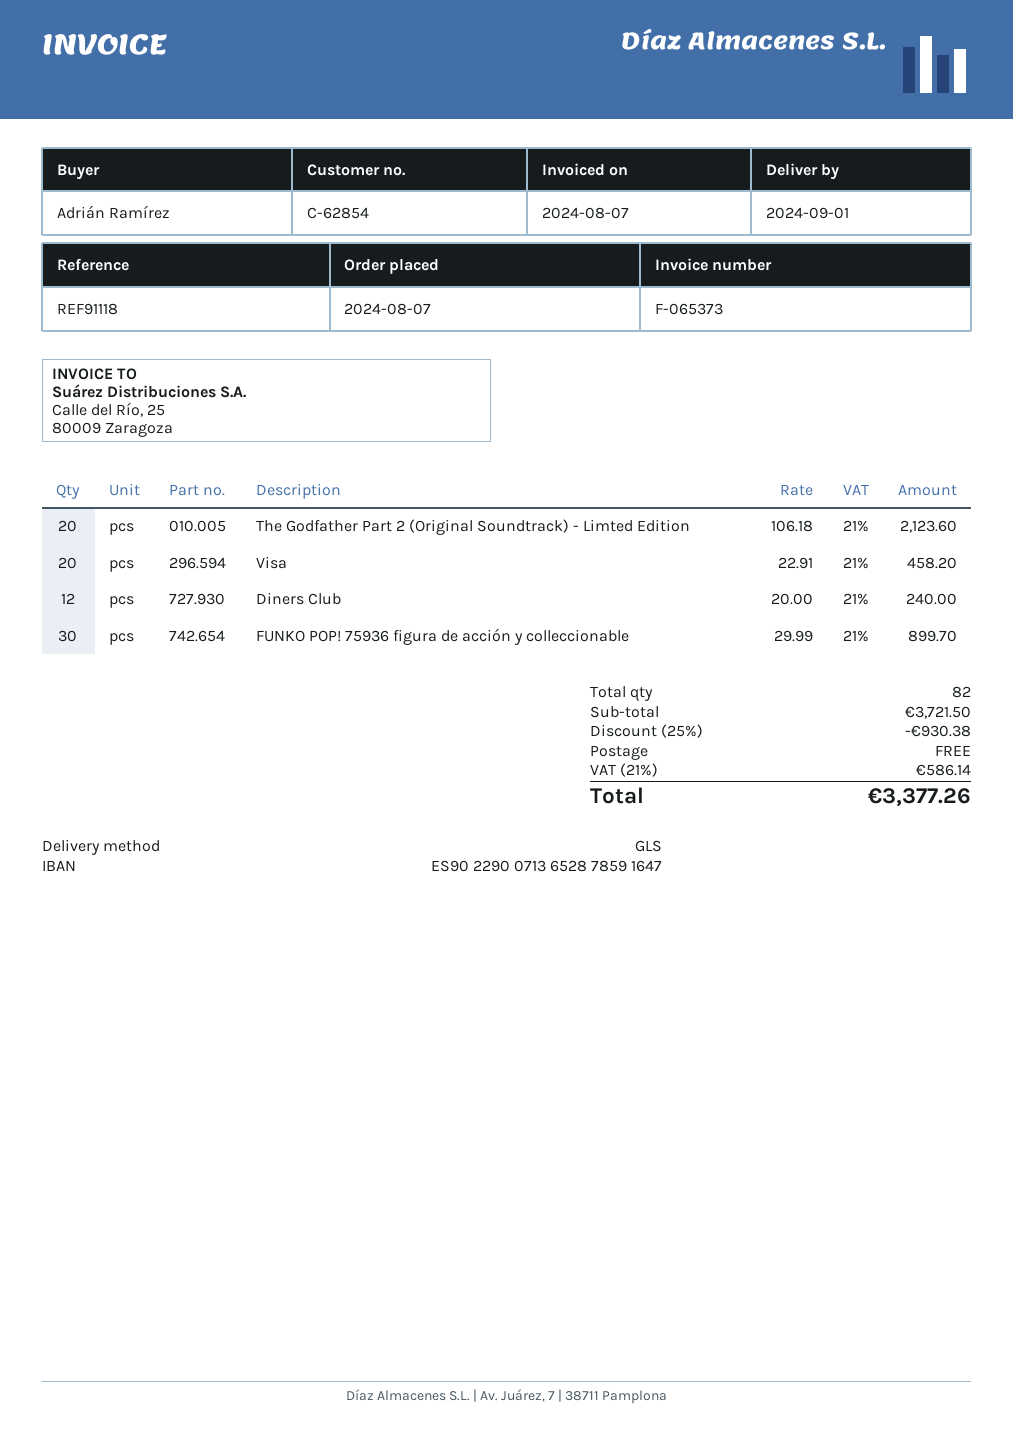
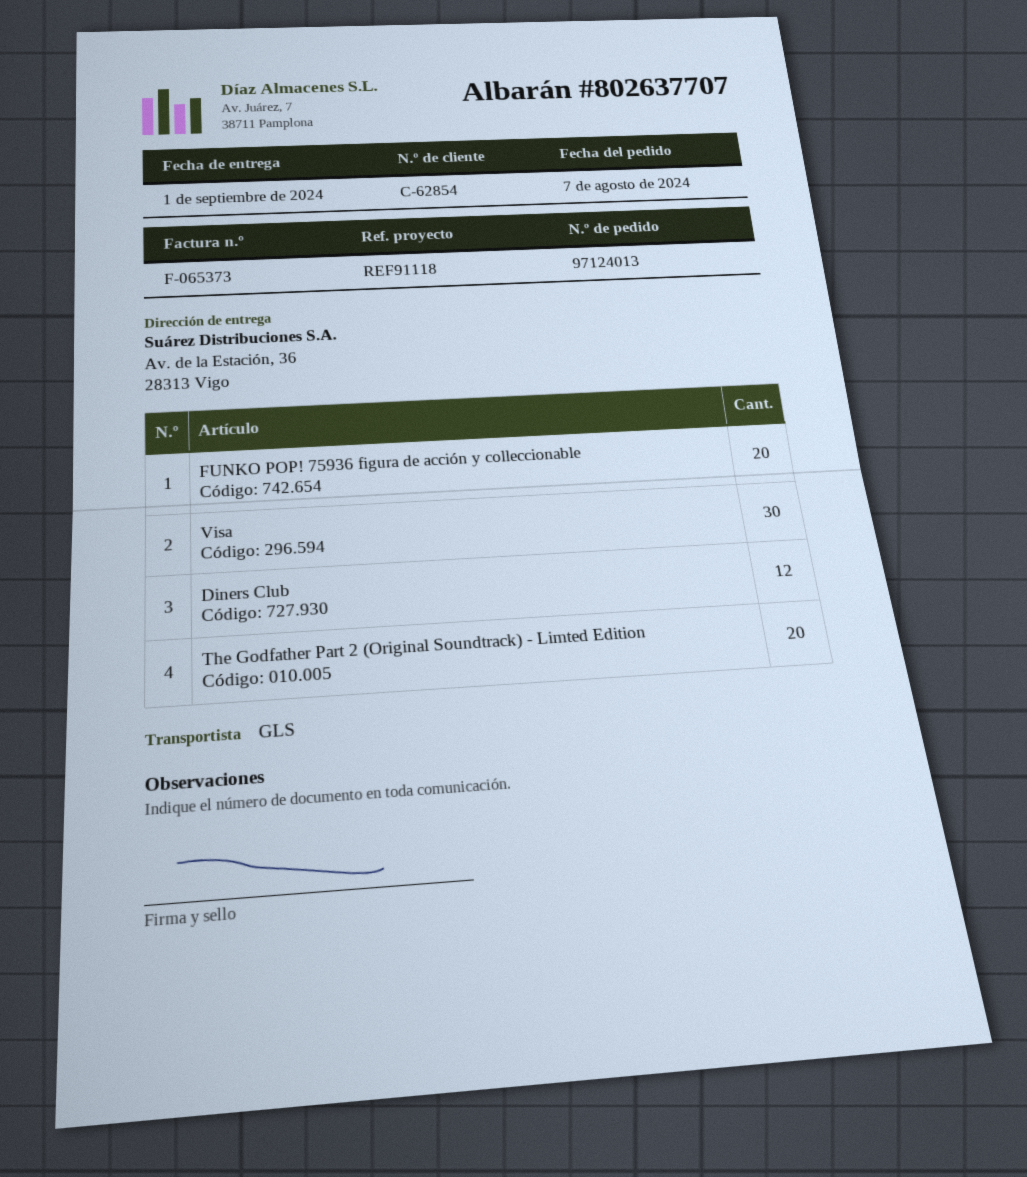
Visa: 20 -> 30
FUNKO POP! 75936 figura de acción y colleccionable: 30 -> 20

